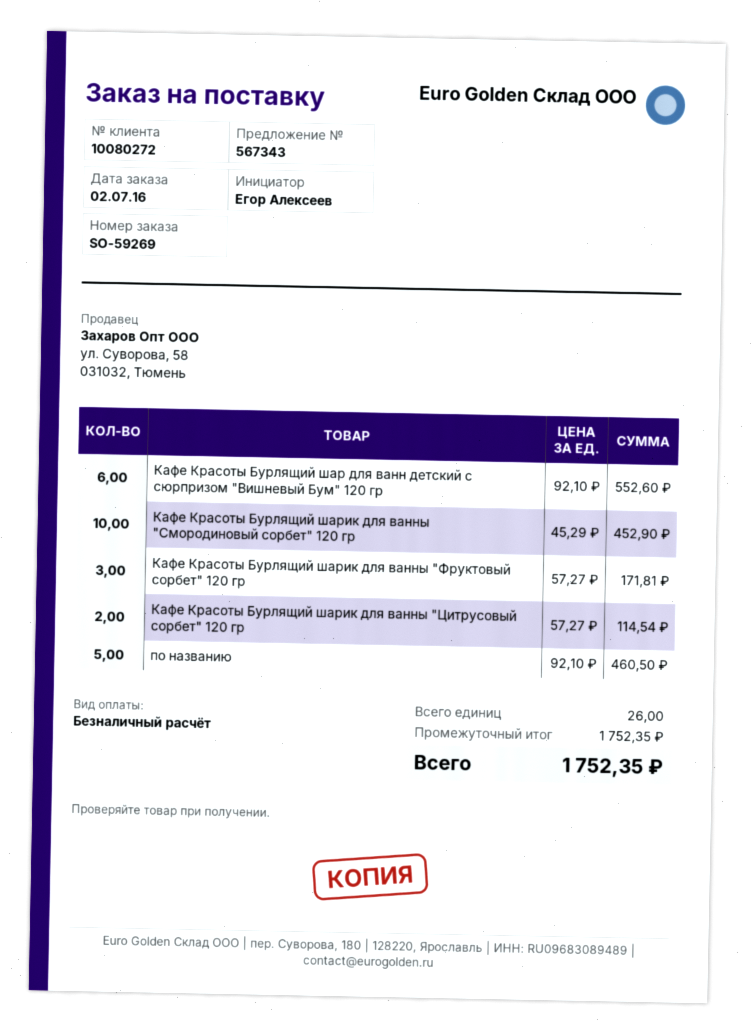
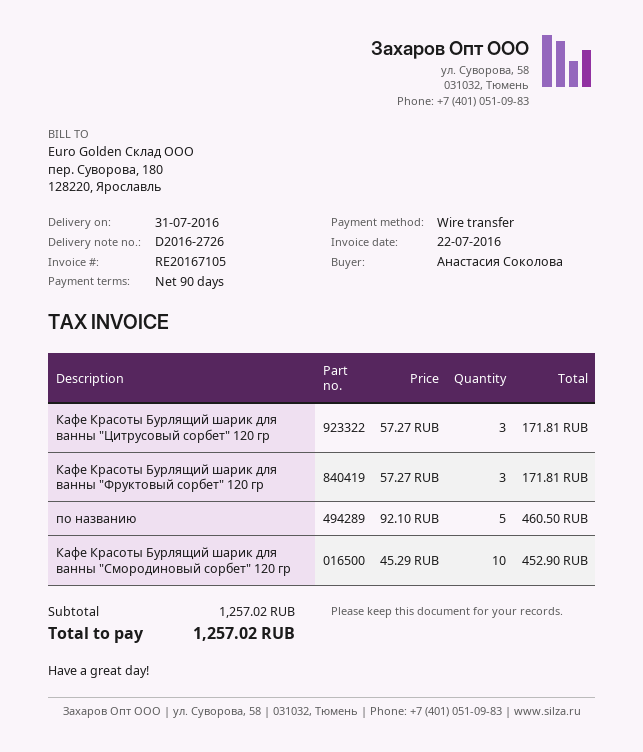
ordered by: Егор Алексеев -> Анастасия Соколова
Кафе Красоты Бурлящий шар для ванн детский с сюрпризом "Вишневый Бум" 120 гр: 6 x 92.10 = 552.60 -> none
Кафе Красоты Бурлящий шарик для ванны "Цитрусовый сорбет" 120 гр: 2 x 57.27 = 114.54 -> 3 x 57.27 = 171.81
subtotal: 1752.35 -> 1257.02
total: 1752.35 -> 1257.02

